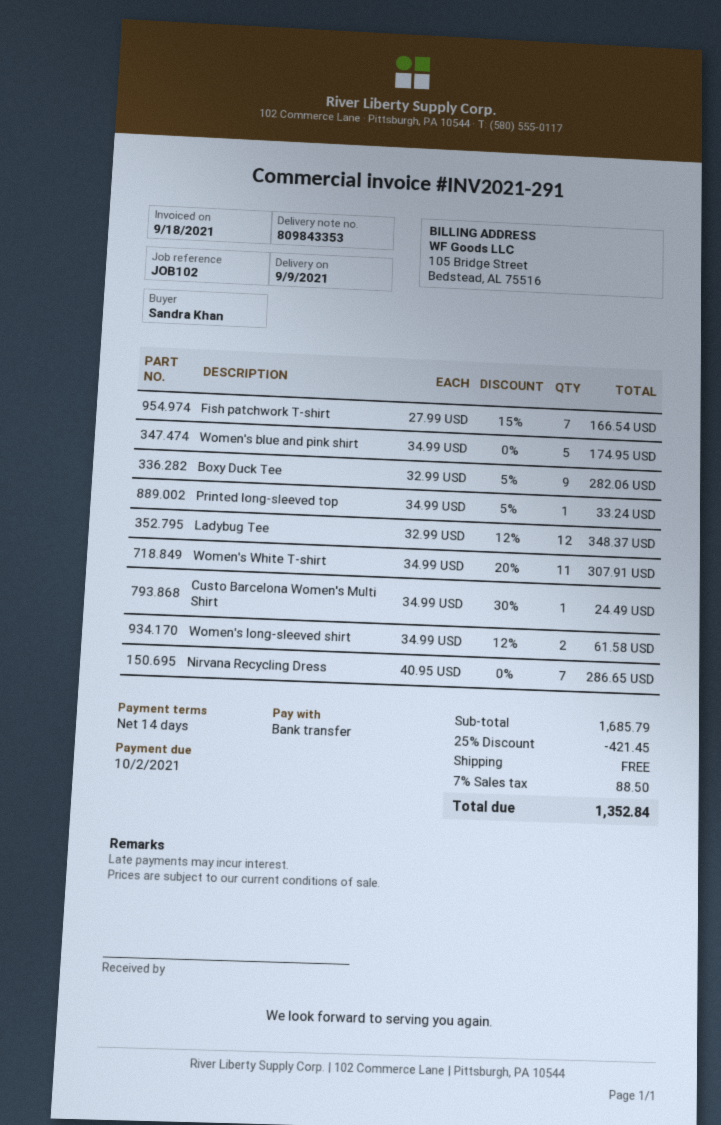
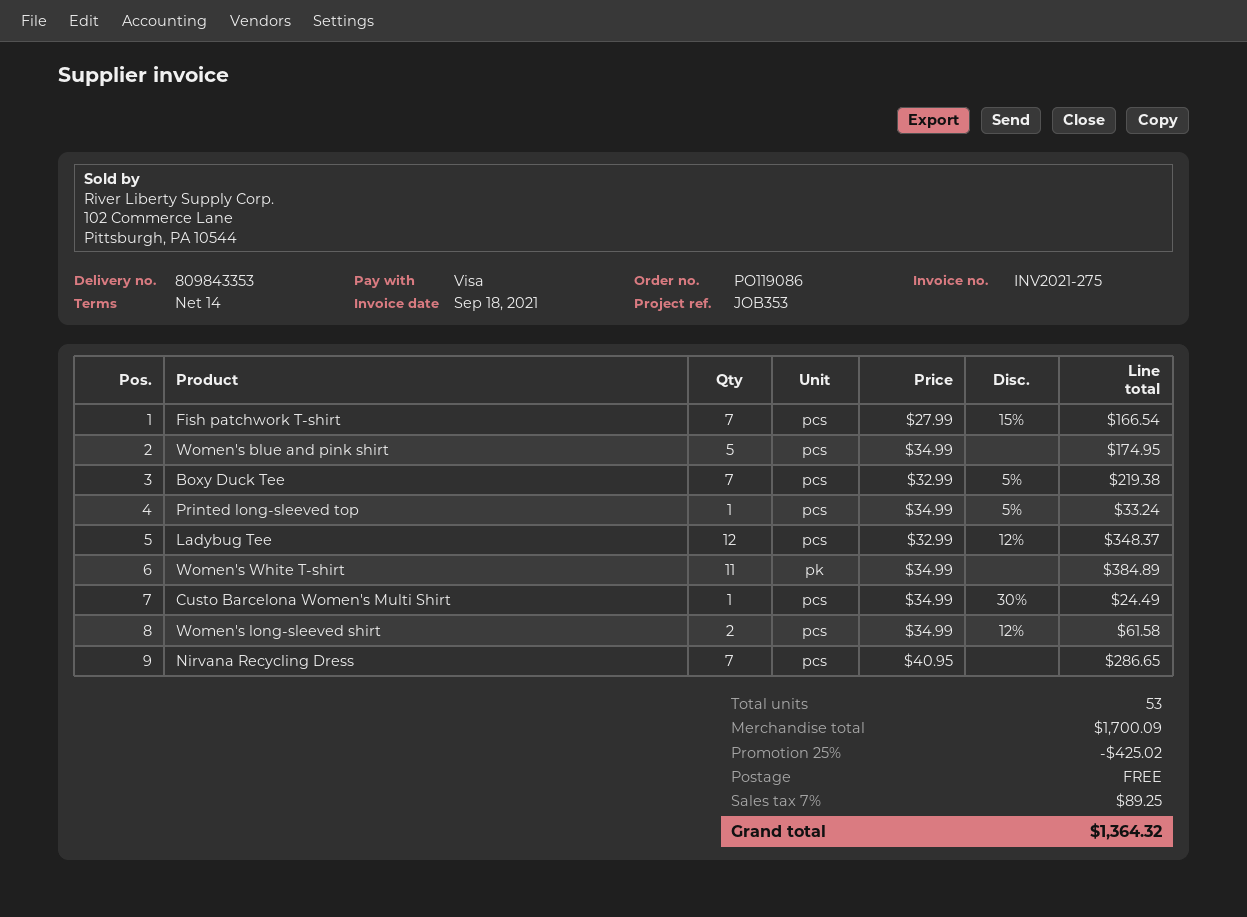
invoice number: INV2021-291 -> INV2021-275
reference: JOB102 -> JOB353
payment method: bank transfer -> Visa
Boxy Duck Tee: 9 x 32.99 - 5% = 282.06 -> 7 x 32.99 - 5% = 219.38
Women's White T-shirt: 11 x 34.99 - 20% = 307.91 -> 11 x 34.99 = 384.89
subtotal: 1685.79 -> 1700.09
discount: 25% = 421.45 -> 25% = 425.02
tax: 7% = 88.50 -> 7% = 89.25
total: 1352.84 -> 1364.32

